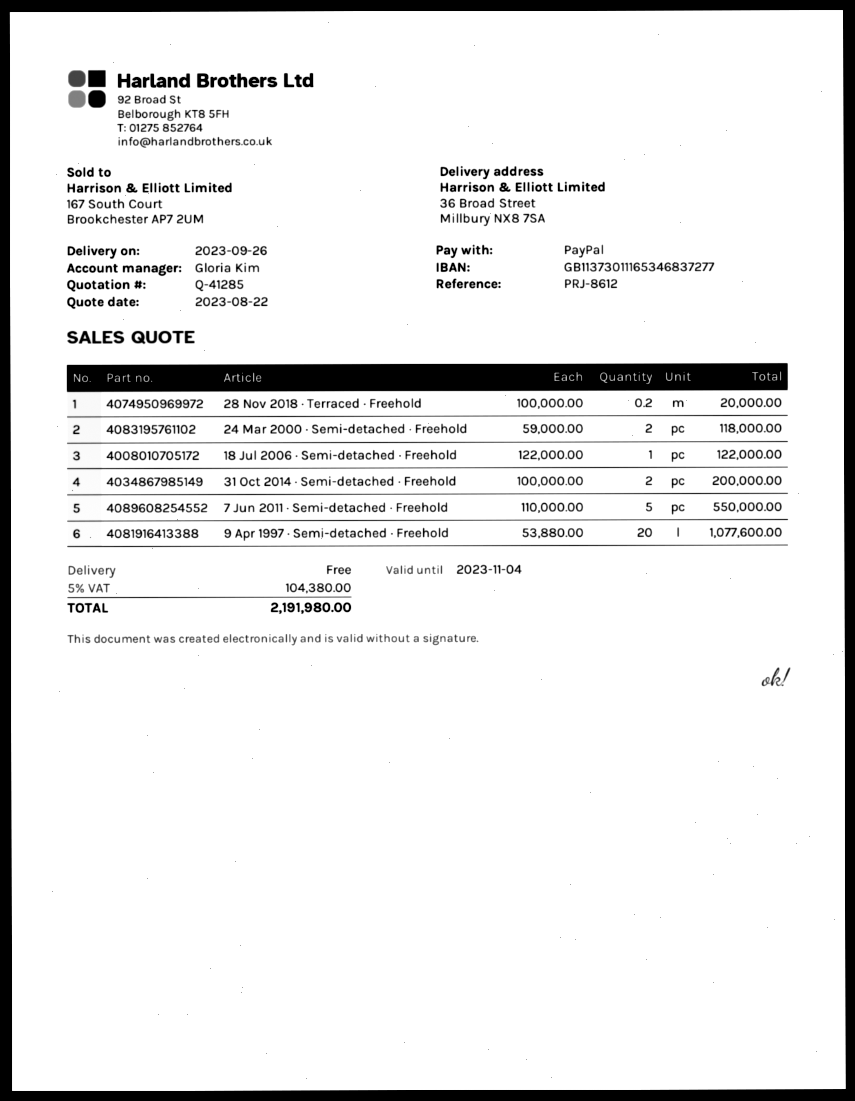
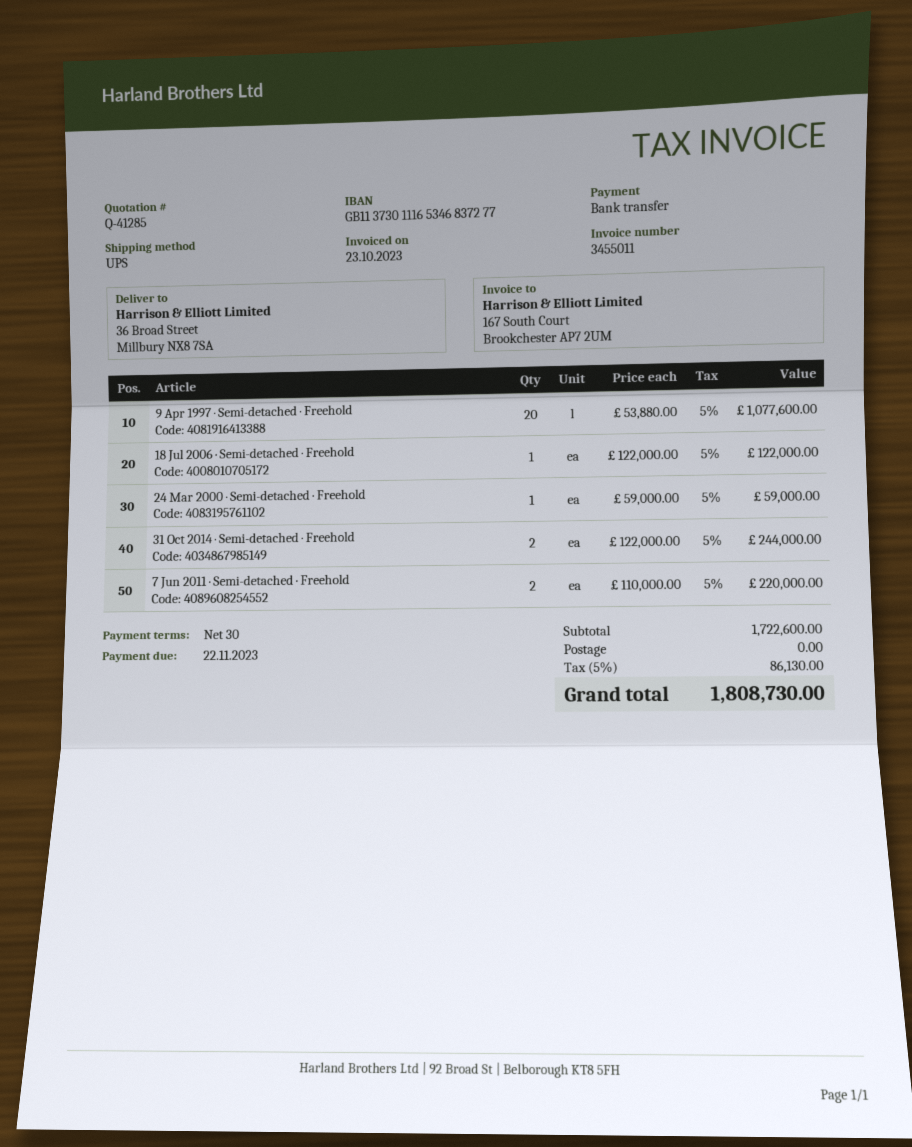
payment method: PayPal -> bank transfer
28 Nov 2018 · Terraced · Freehold: 0.2 x 100000.00 = 20000.00 -> none
24 Mar 2000 · Semi-detached · Freehold: 2 x 59000.00 = 118000.00 -> 1 x 59000.00 = 59000.00
31 Oct 2014 · Semi-detached · Freehold: 2 x 100000.00 = 200000.00 -> 2 x 122000.00 = 244000.00
7 Jun 2011 · Semi-detached · Freehold: 5 x 110000.00 = 550000.00 -> 2 x 110000.00 = 220000.00
tax: 5% = 104380.00 -> 5% = 86130.00
total: 2191980.00 -> 1808730.00

